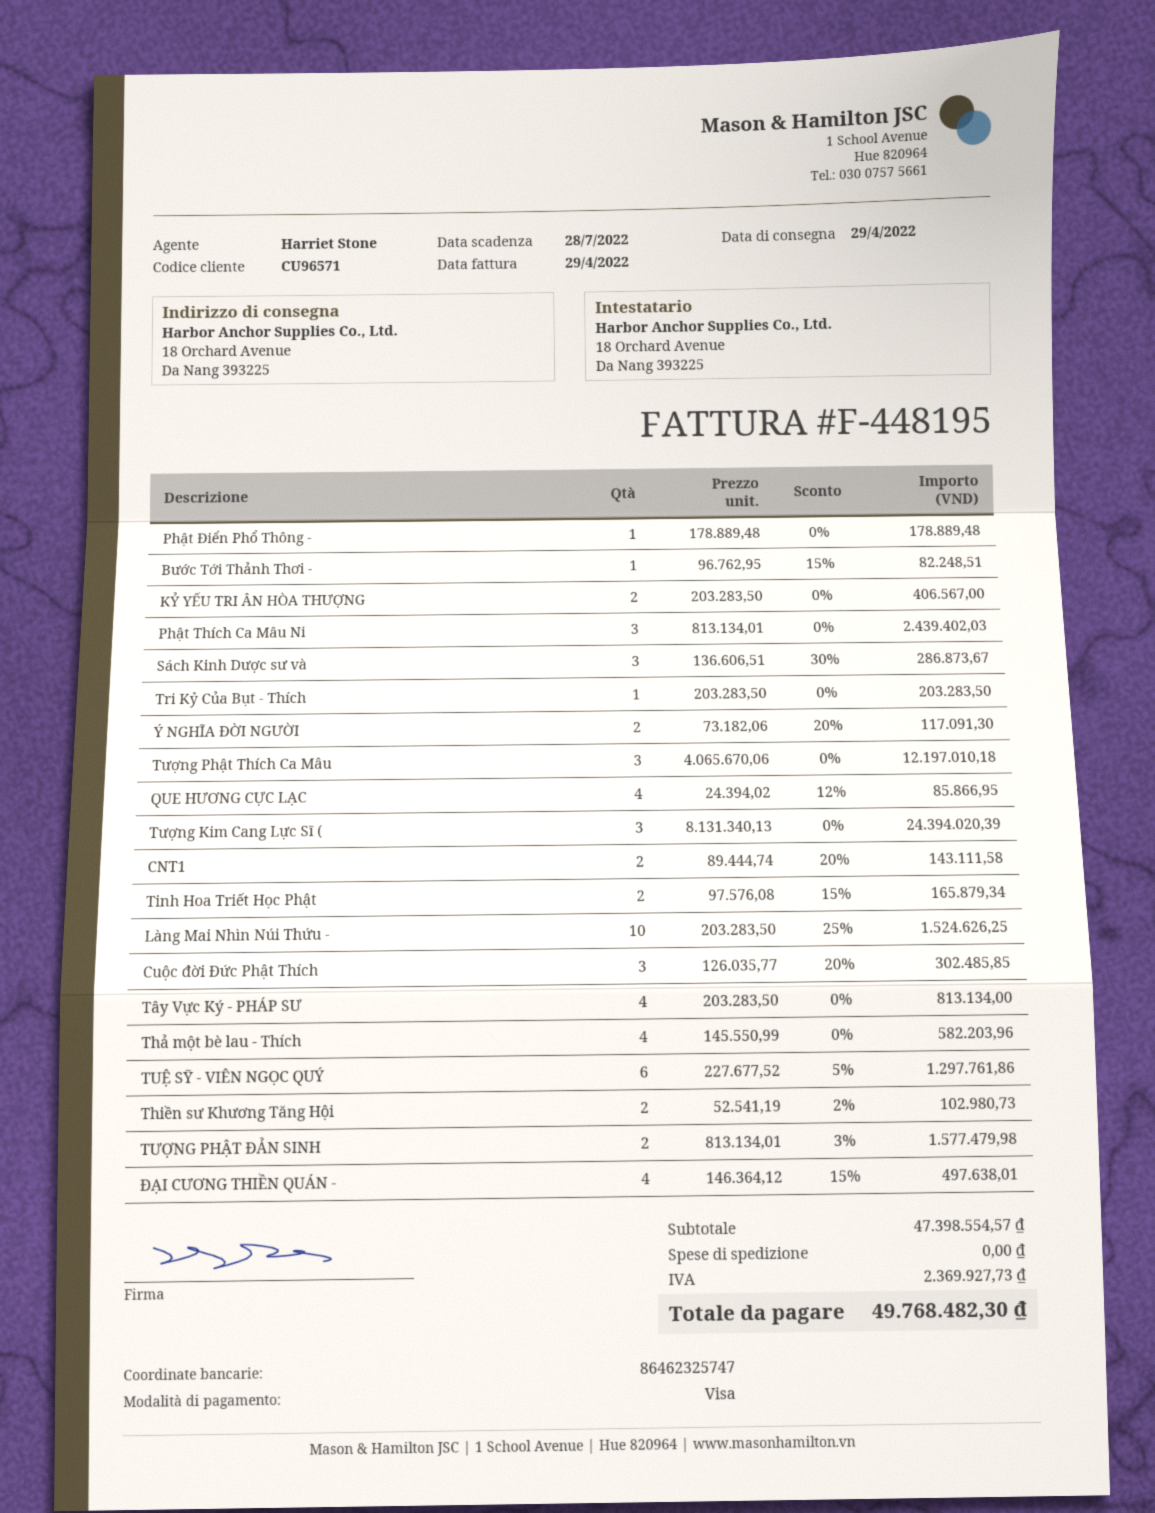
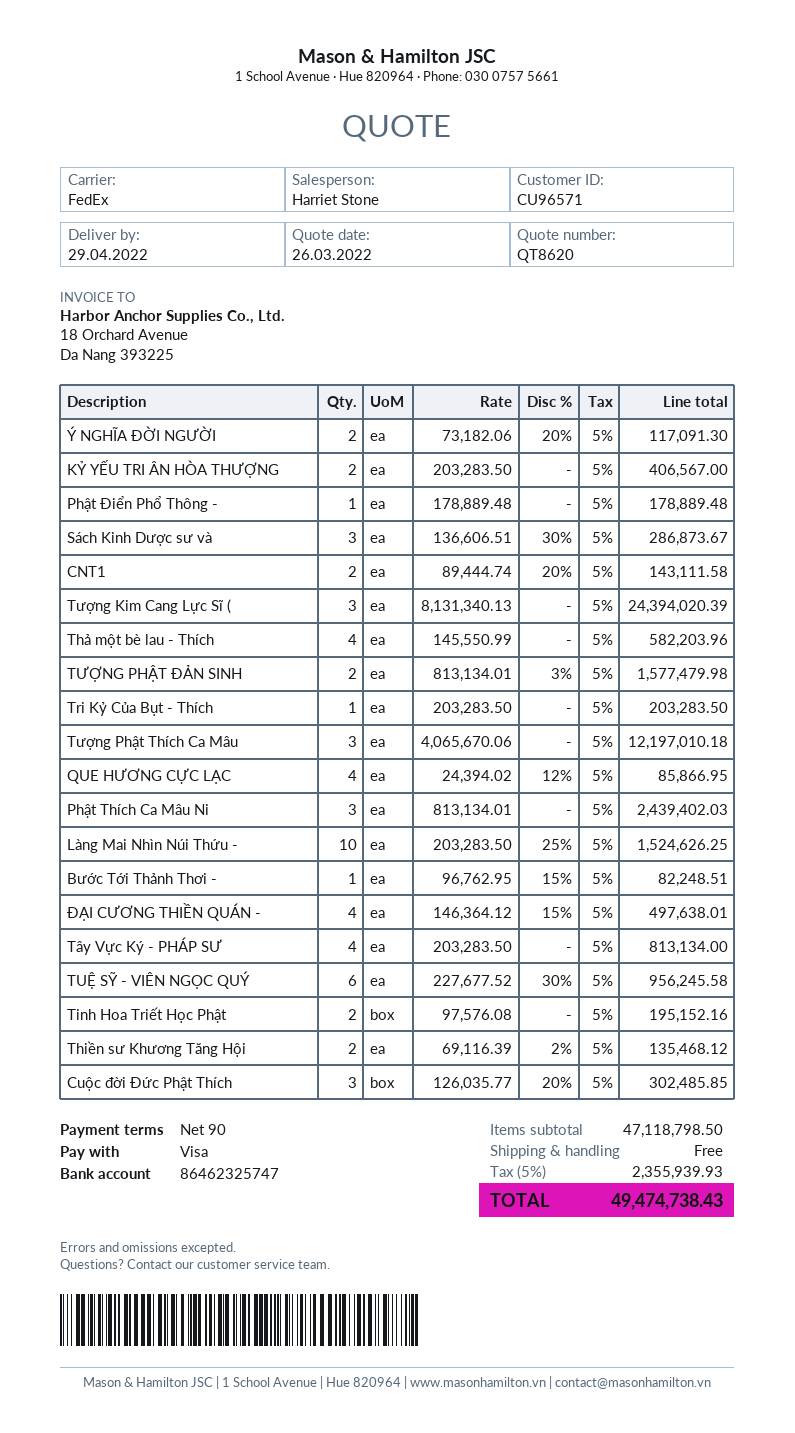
Tinh Hoa Triết Học Phật: 2 x 97576.08 - 15% = 165879.34 -> 2 x 97576.08 = 195152.16
TUỆ SỸ - VIÊN NGỌC QUÝ: 6 x 227677.52 - 5% = 1297761.86 -> 6 x 227677.52 - 30% = 956245.58
Thiền sư Khương Tăng Hội: 2 x 52541.19 - 2% = 102980.73 -> 2 x 69116.39 - 2% = 135468.12
subtotal: 47398554.57 -> 47118798.50
tax: 2369927.73 -> 2355939.93
total: 49768482.30 -> 49474738.43

